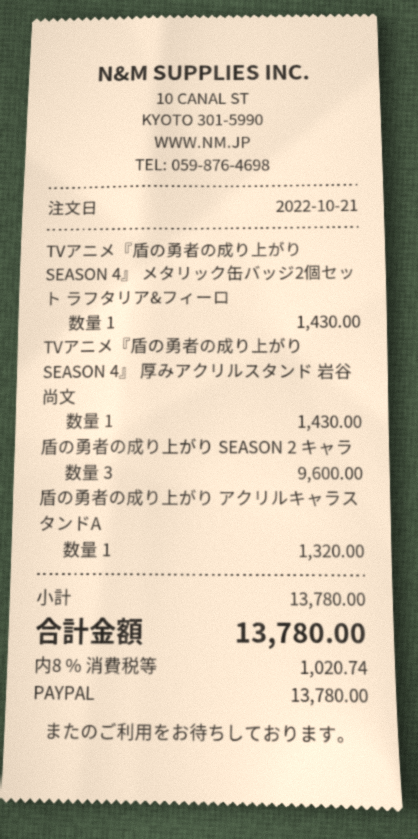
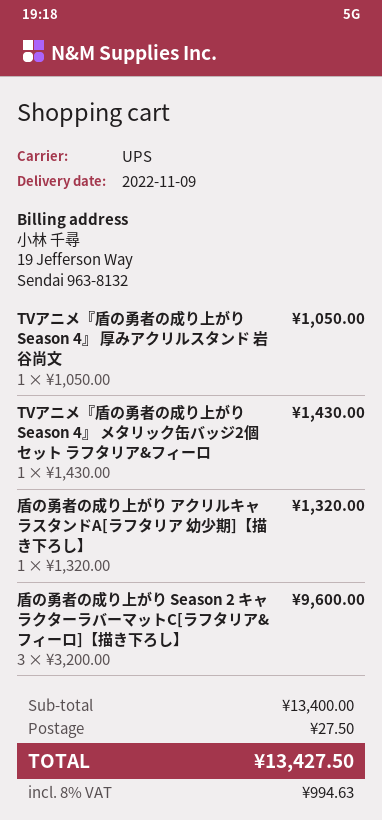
TVアニメ『盾の勇者の成り上がり SEASON 4』 厚みアクリルスタンド 岩谷尚文: 1 for 1430.00 -> 1 for 1050.00
subtotal: 13780.00 -> 13400.00
shipping: none -> 27.50
tax: 8% = 1020.74 -> 8% = 994.63
total: 13780.00 -> 13427.50

